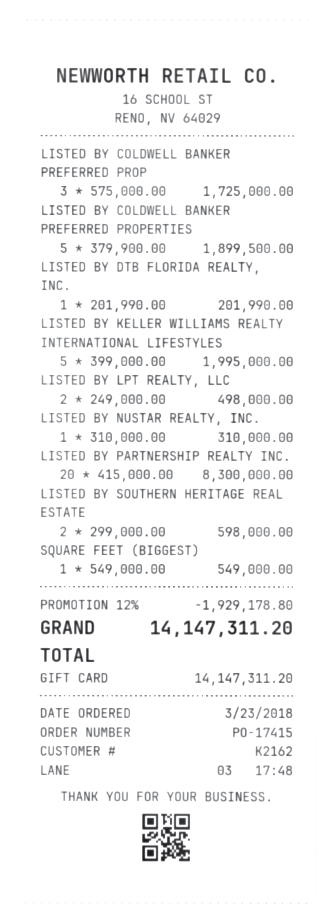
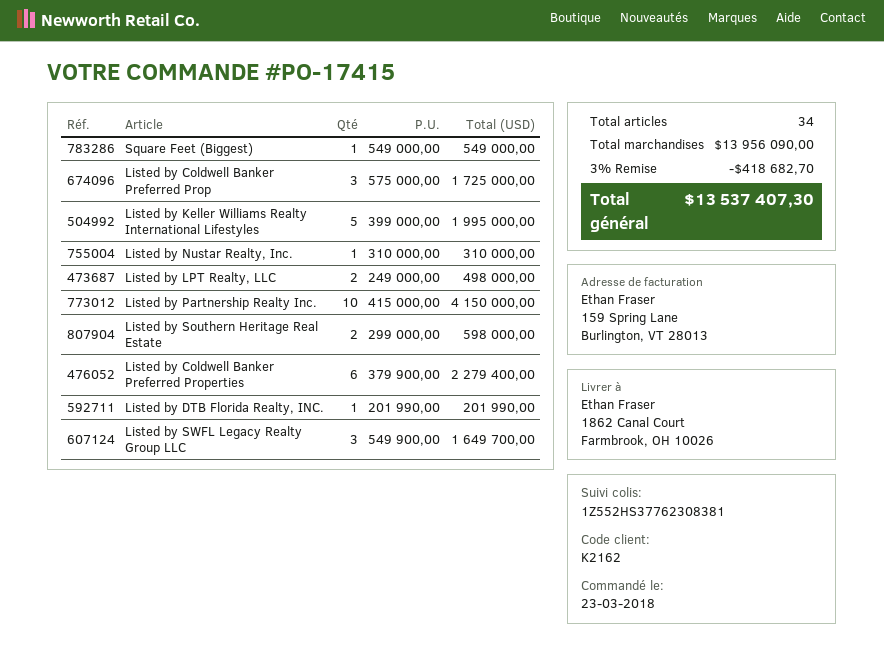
LISTED BY COLDWELL BANKER PREFERRED PROPERTIES: 5 x 379900.00 = 1899500.00 -> 6 x 379900.00 = 2279400.00
LISTED BY PARTNERSHIP REALTY INC.: 20 x 415000.00 = 8300000.00 -> 10 x 415000.00 = 4150000.00
Listed by SWFL Legacy Realty Group LLC: none -> 3 x 549900.00 = 1649700.00
discount: 12% = 1929178.80 -> 3% = 418682.70
total: 14147311.20 -> 13537407.30

